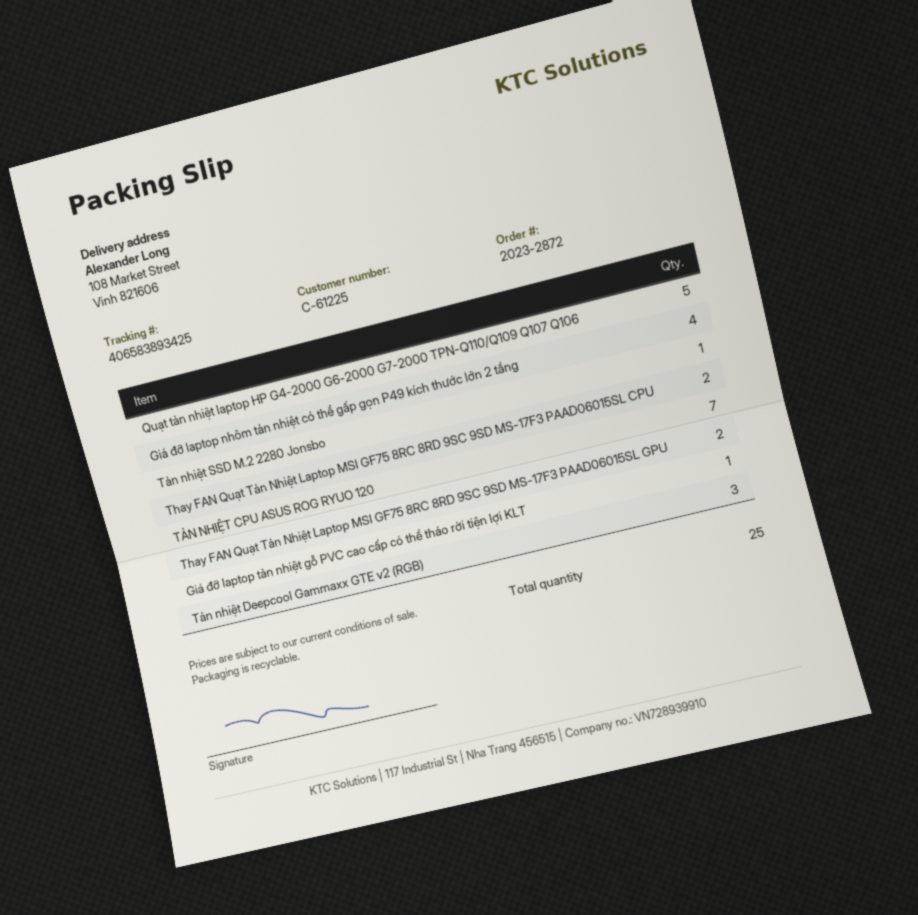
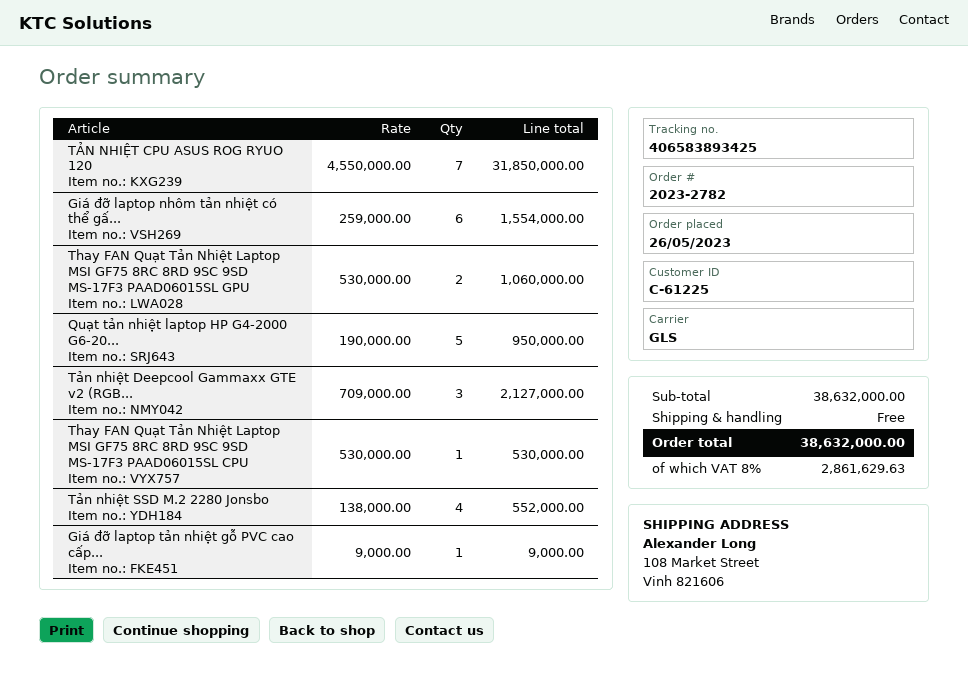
order number: 2023-2872 -> 2023-2782
Giá đỡ laptop nhôm tản nhiệt có thể gấp gọn P49 kích thước lớn 2 tầng: 4 -> 6
Tản nhiệt SSD M.2 2280 Jonsbo: 1 -> 4
Thay FAN Quạt Tản Nhiệt Laptop MSI GF75 8RC 8RD 9SC 9SD MS-17F3 PAAD06015SL CPU: 2 -> 1

